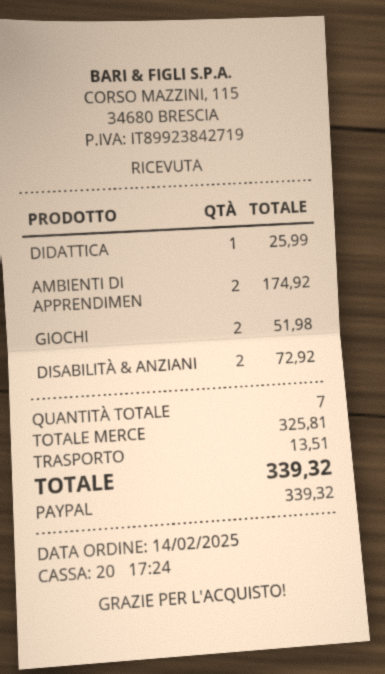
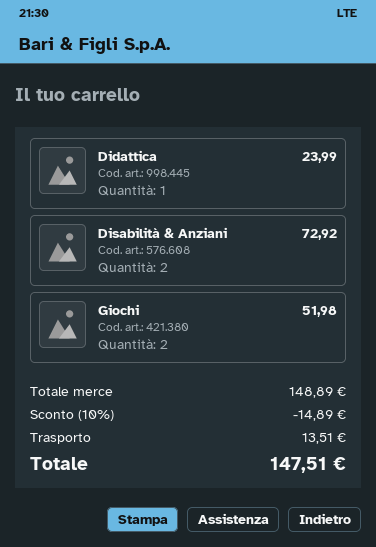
DIDATTICA: 1 for 25.99 -> 1 for 23.99
AMBIENTI DI APPRENDIMEN: 2 for 174.92 -> none
subtotal: 325.81 -> 148.89
discount: none -> 10% = 14.89
total: 339.32 -> 147.51

